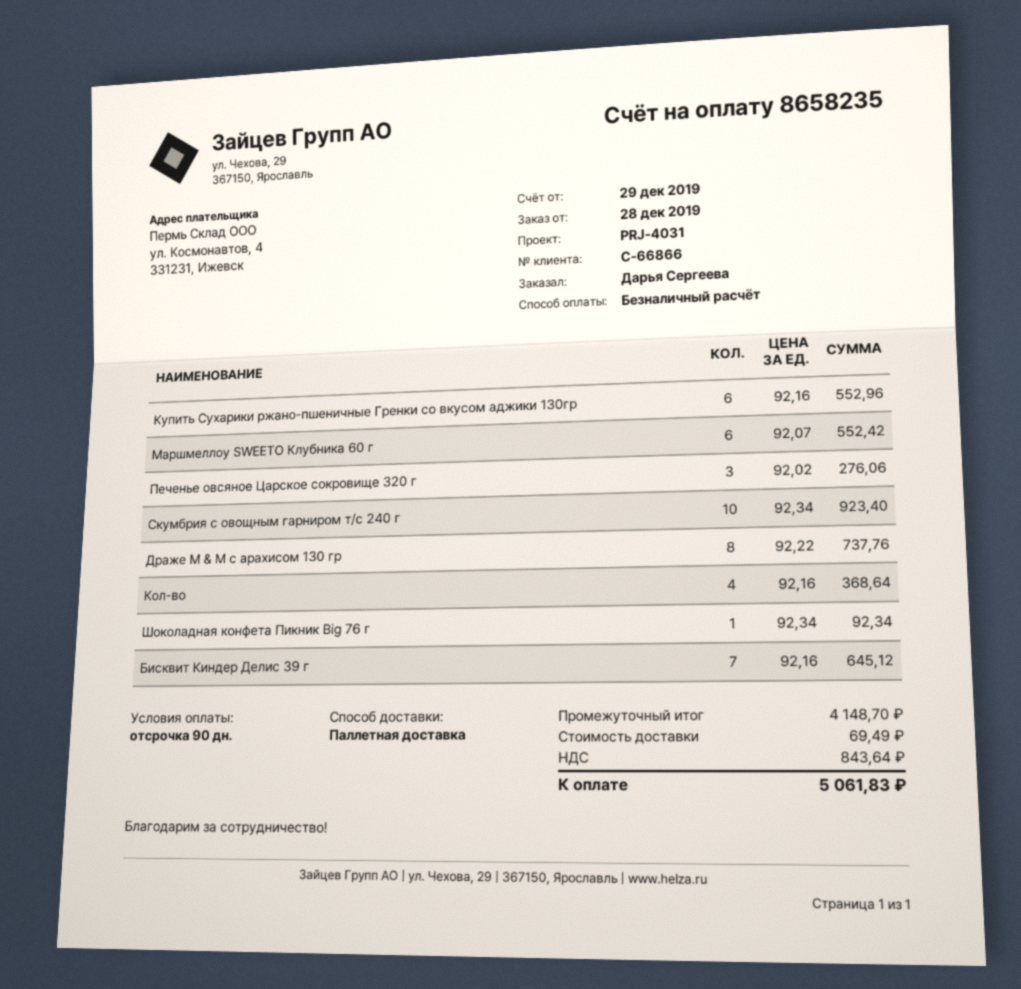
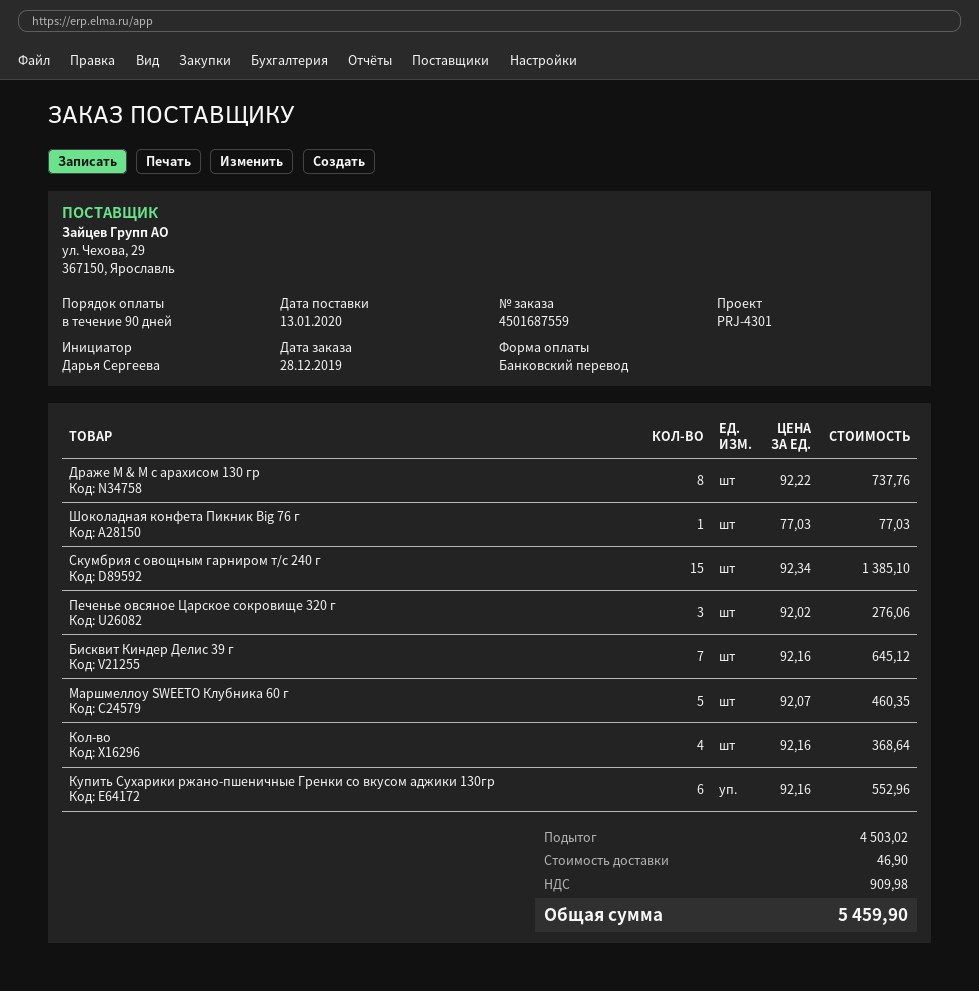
reference: PRJ-4031 -> PRJ-4301
Маршмеллоу SWEETO Клубника 60 г: 6 x 92.07 = 552.42 -> 5 x 92.07 = 460.35
Скумбрия с овощным гарниром т/с 240 г: 10 x 92.34 = 923.40 -> 15 x 92.34 = 1385.10
Шоколадная конфета Пикник Big 76 г: 1 x 92.34 = 92.34 -> 1 x 77.03 = 77.03
subtotal: 4148.70 -> 4503.02
shipping: 69.49 -> 46.90
tax: 843.64 -> 909.98
total: 5061.83 -> 5459.90

